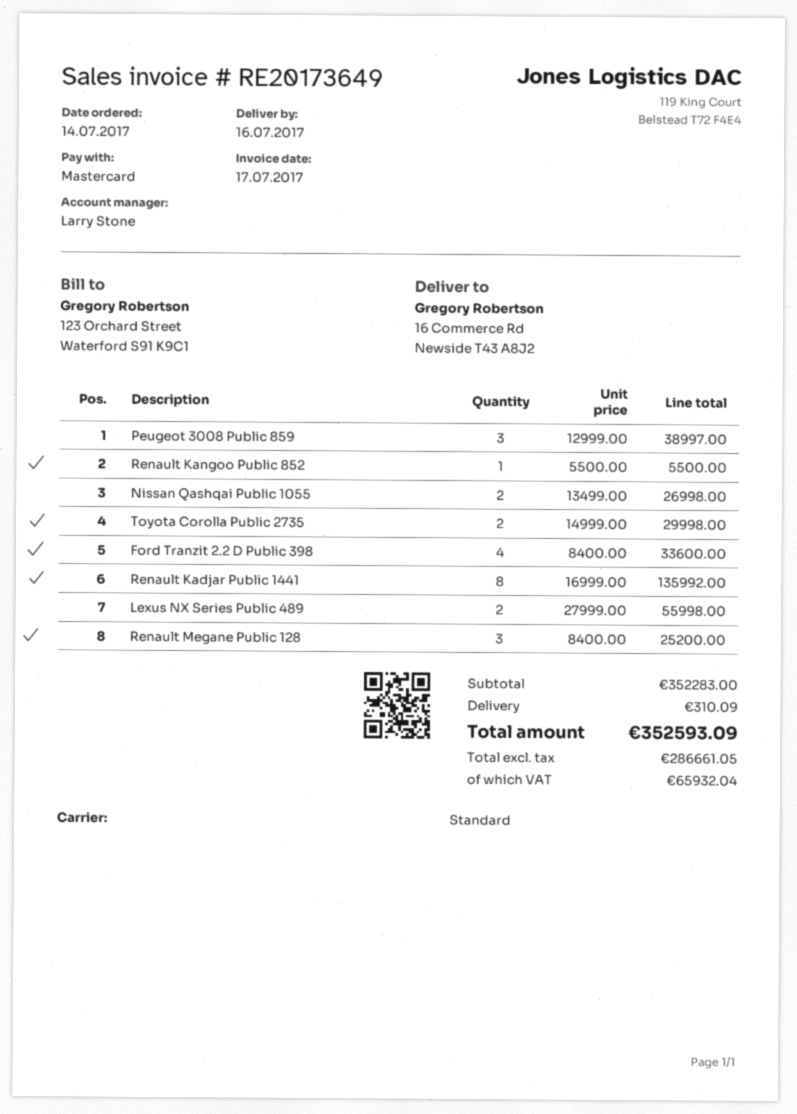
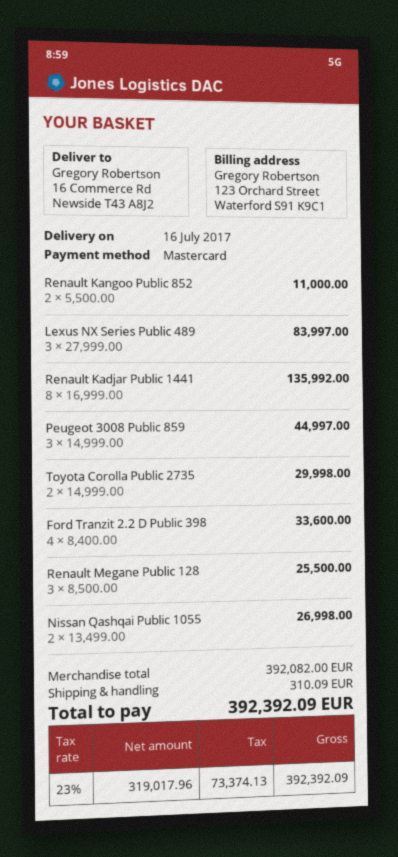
Peugeot 3008 Public 859: 3 x 12999.00 = 38997.00 -> 3 x 14999.00 = 44997.00
Renault Kangoo Public 852: 1 x 5500.00 = 5500.00 -> 2 x 5500.00 = 11000.00
Lexus NX Series Public 489: 2 x 27999.00 = 55998.00 -> 3 x 27999.00 = 83997.00
Renault Megane Public 128: 3 x 8400.00 = 25200.00 -> 3 x 8500.00 = 25500.00
subtotal: 352283.00 -> 392082.00
net: 286661.05 -> 319017.96
tax: 65932.04 -> 73374.13
total: 352593.09 -> 392392.09

